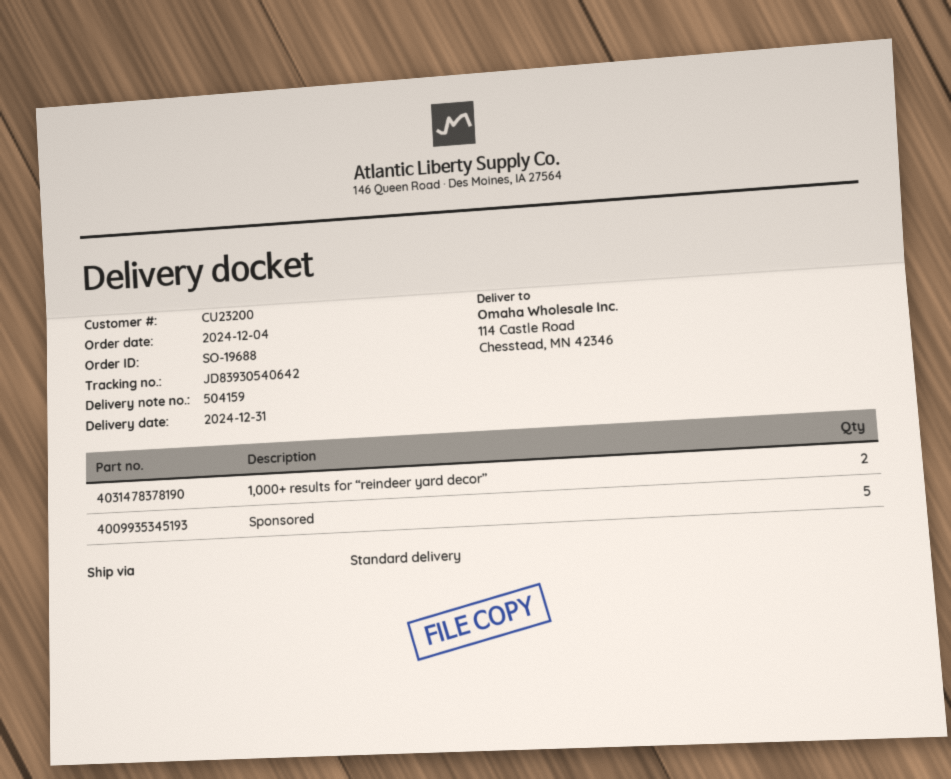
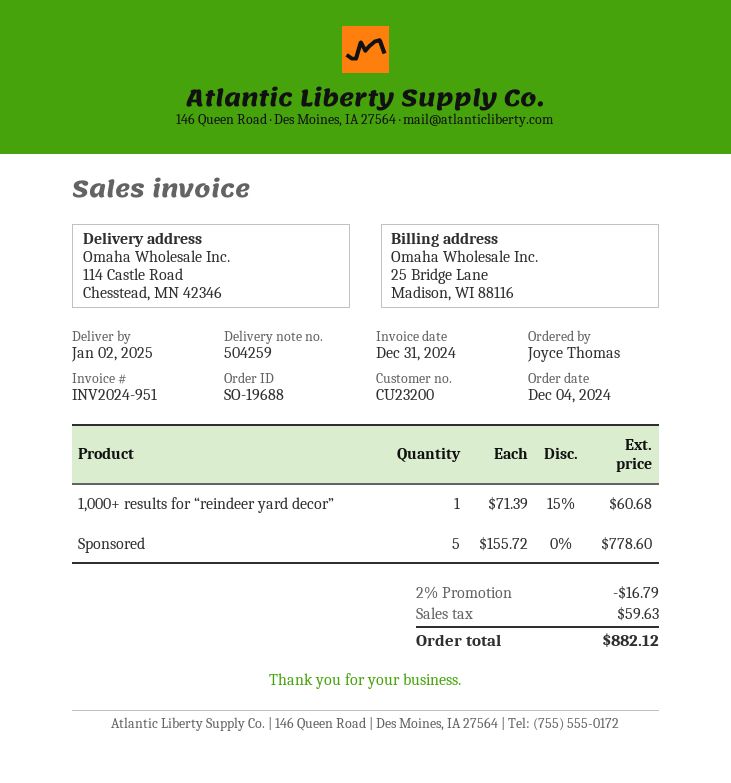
delivery note number: 504159 -> 504259
delivery date: 2024-12-31 -> 2025-01-02
1,000+ results for “reindeer yard decor”: 2 -> 1

